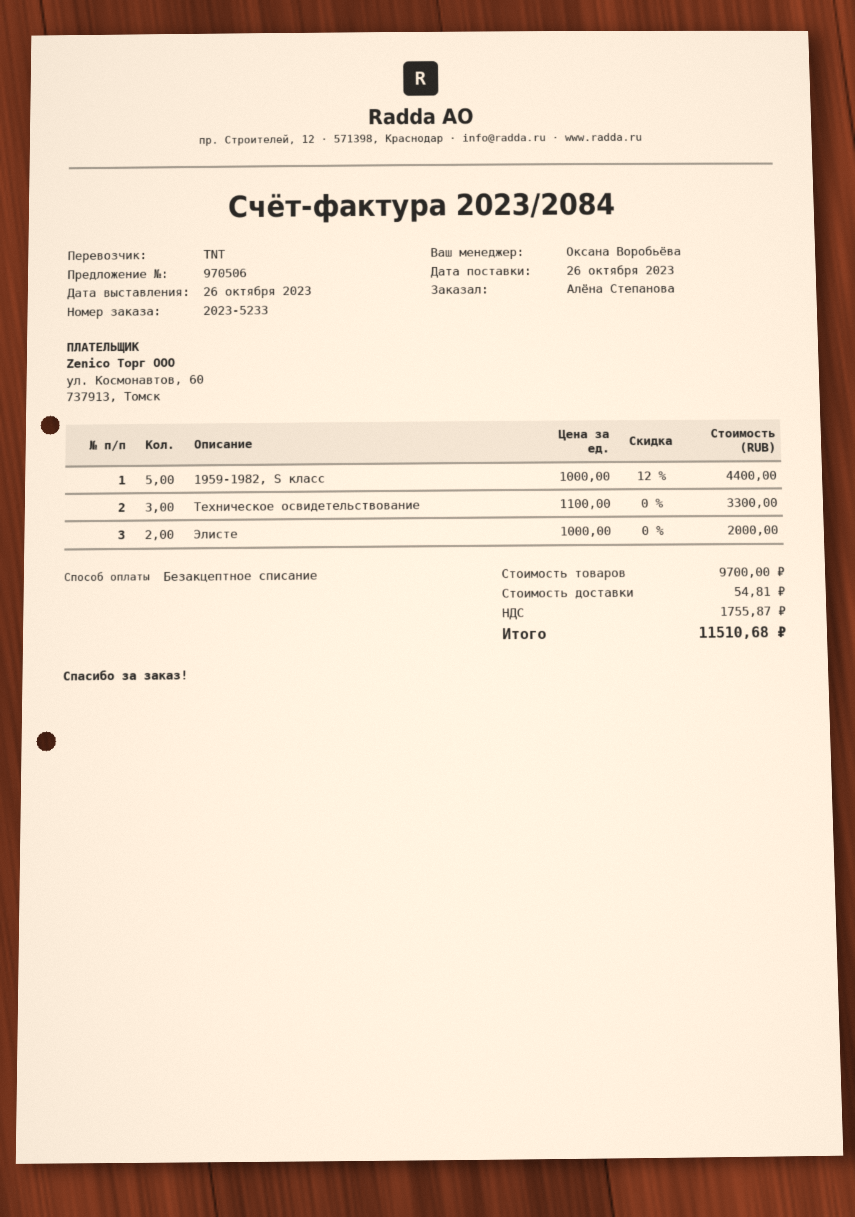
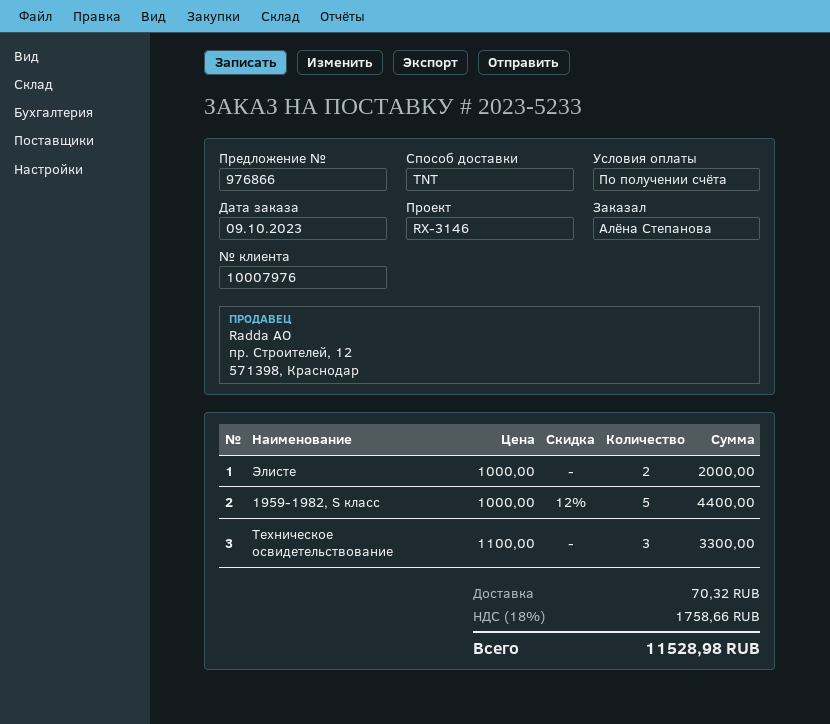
quote number: 970506 -> 976866
shipping: 54.81 -> 70.32
tax: 1755.87 -> 1758.66
total: 11510.68 -> 11528.98

